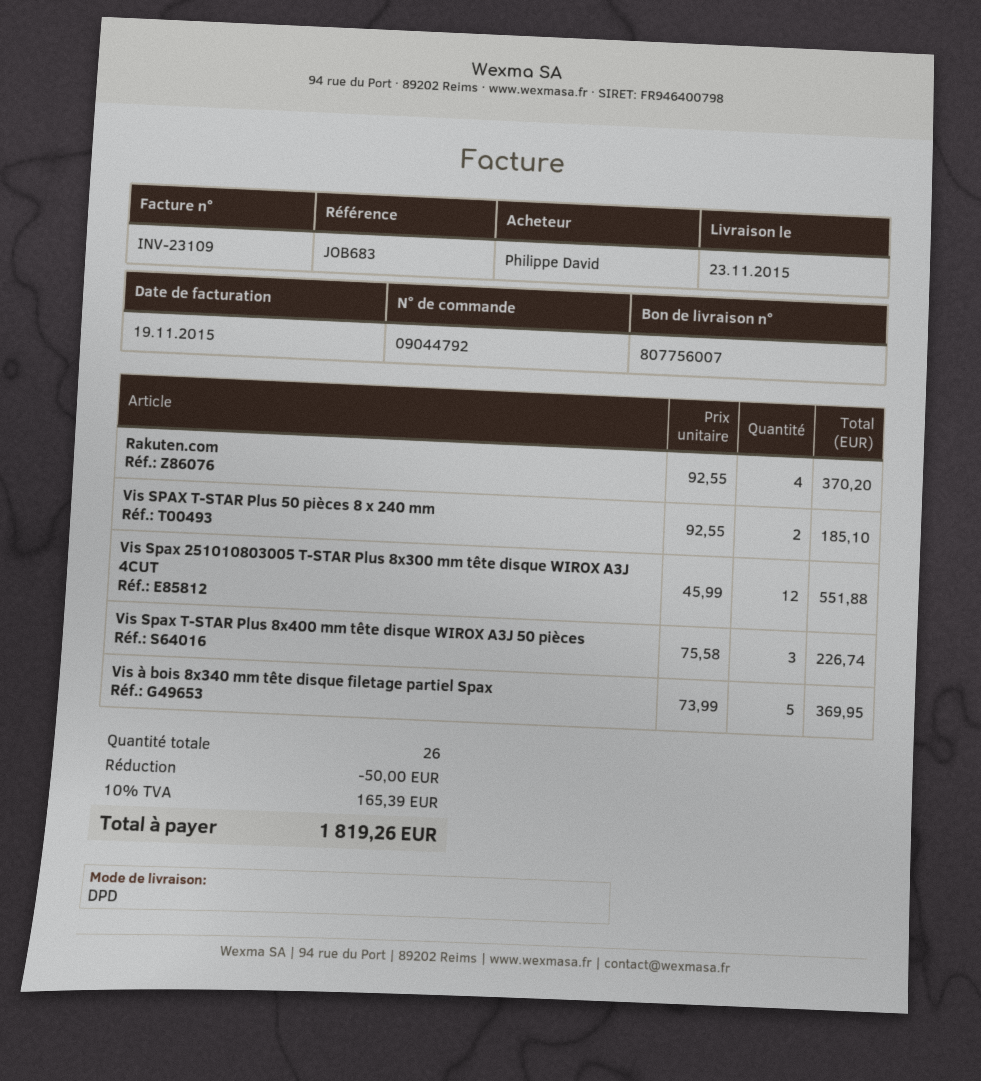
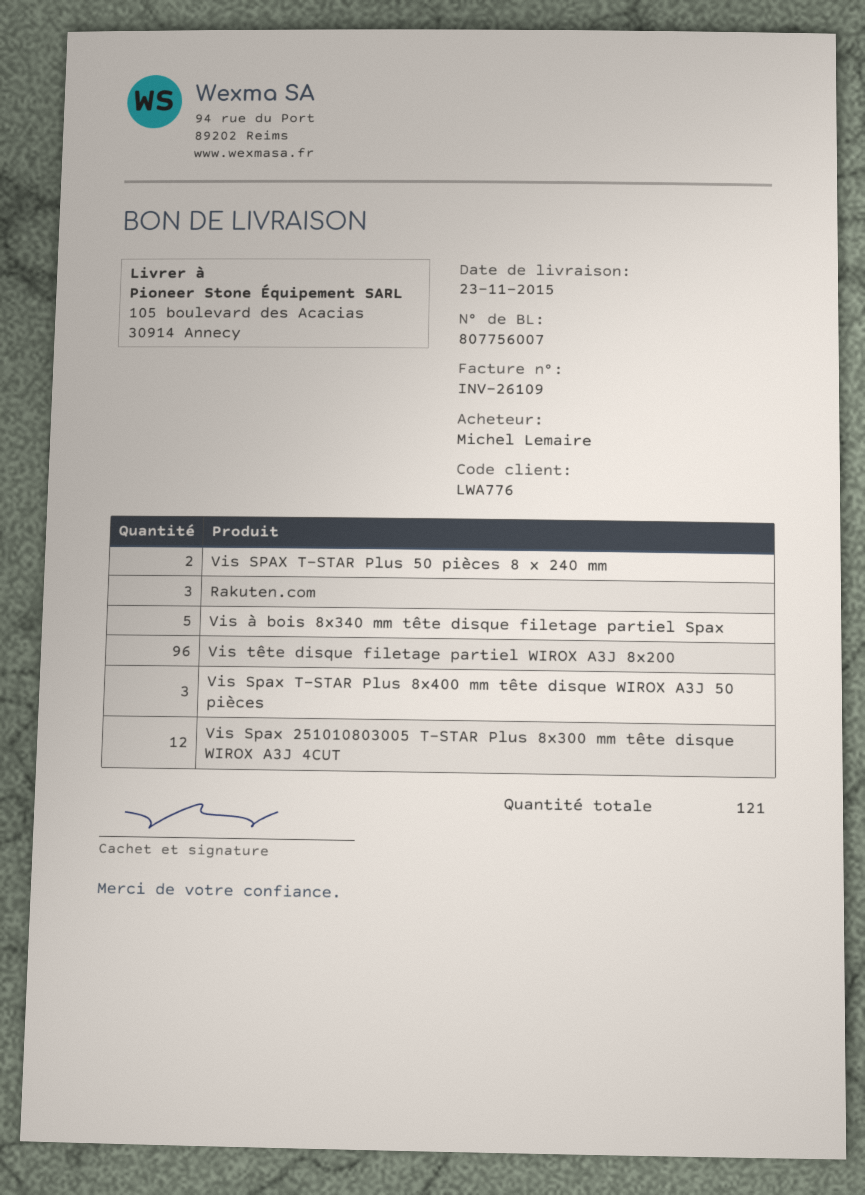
invoice number: INV-23109 -> INV-26109
ordered by: Philippe David -> Michel Lemaire
Rakuten.com: 4 -> 3
Vis tête disque filetage partiel WIROX A3J 8x200: none -> 96
total quantity: 26 -> 121

